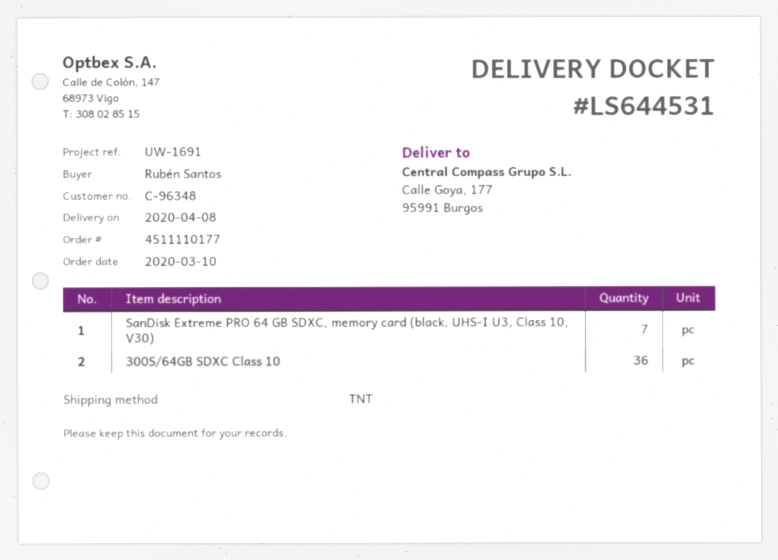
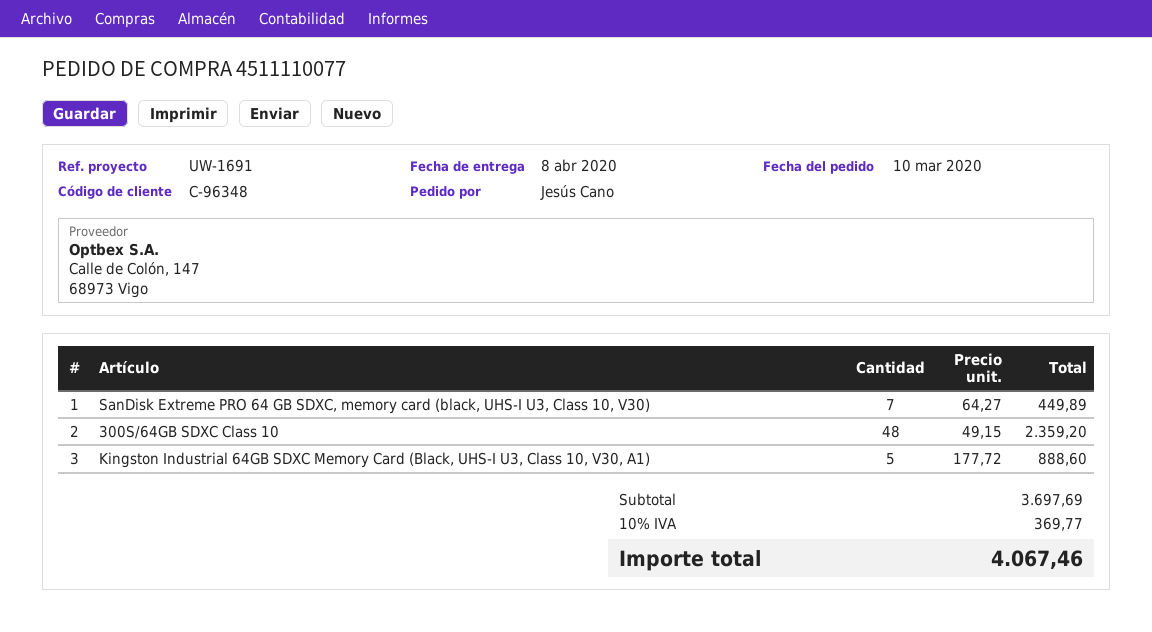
order number: 4511110177 -> 4511110077
ordered by: Rubén Santos -> Jesús Cano
300S/64GB SDXC Class 10: 36 -> 48
Kingston Industrial 64GB SDXC Memory Card (Black, UHS-I U3, Class 10, V30, A1): none -> 5

